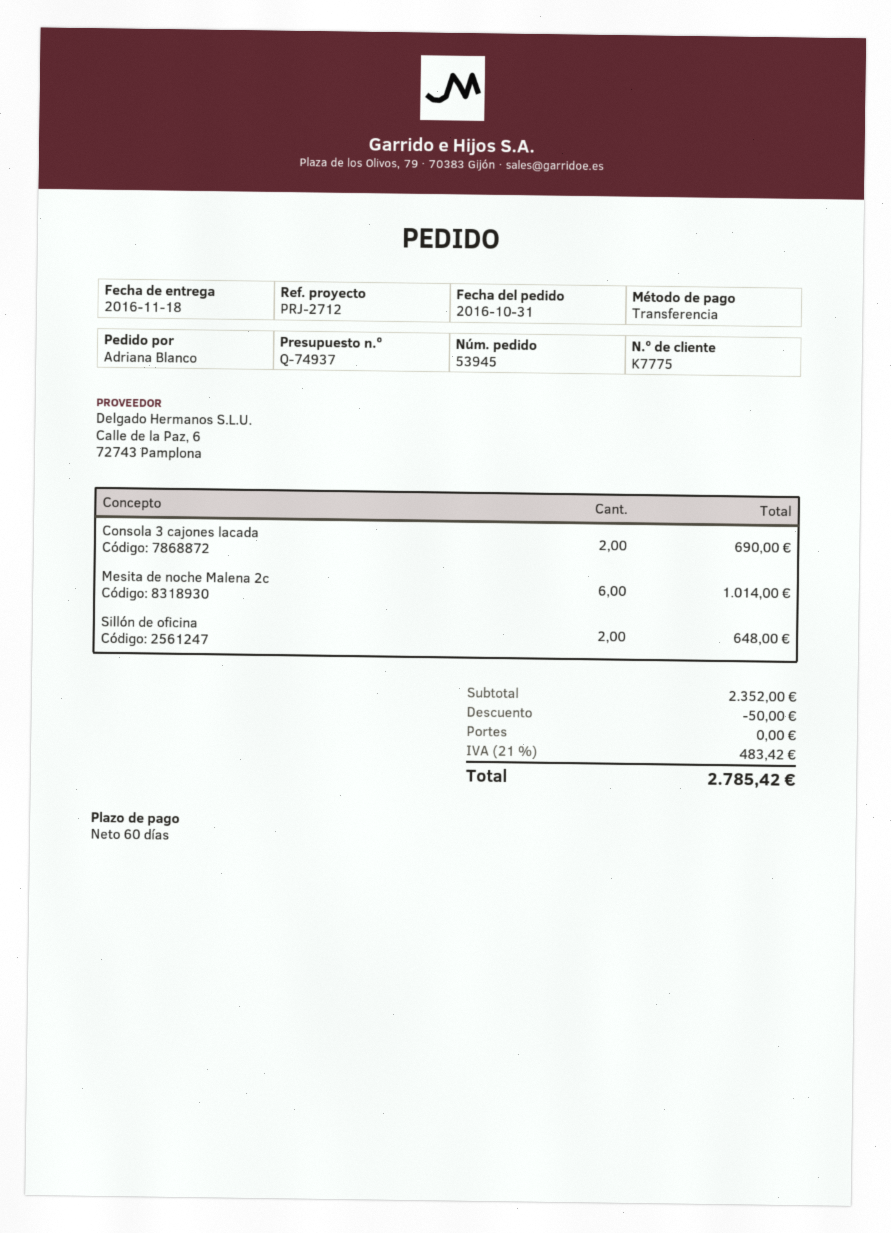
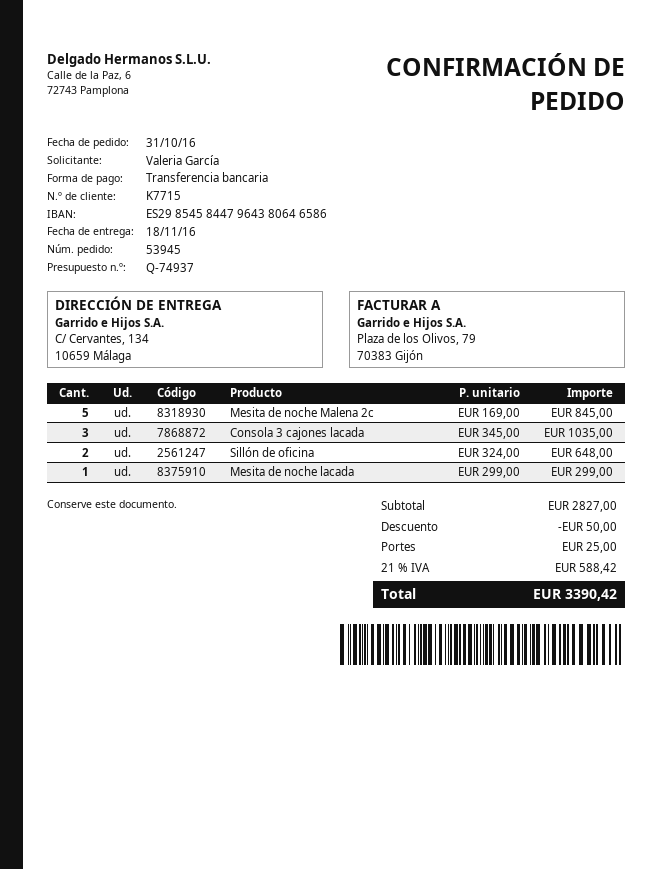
customer number: K7775 -> K7715
ordered by: Adriana Blanco -> Valeria García
Consola 3 cajones lacada: 2 for 690.00 -> 3 for 1035.00
Mesita de noche Malena 2c: 6 for 1014.00 -> 5 for 845.00
Mesita de noche lacada: none -> 1 for 299.00
subtotal: 2352.00 -> 2827.00
shipping: 0.00 -> 25.00
tax: 21% = 483.42 -> 21% = 588.42
total: 2785.42 -> 3390.42

